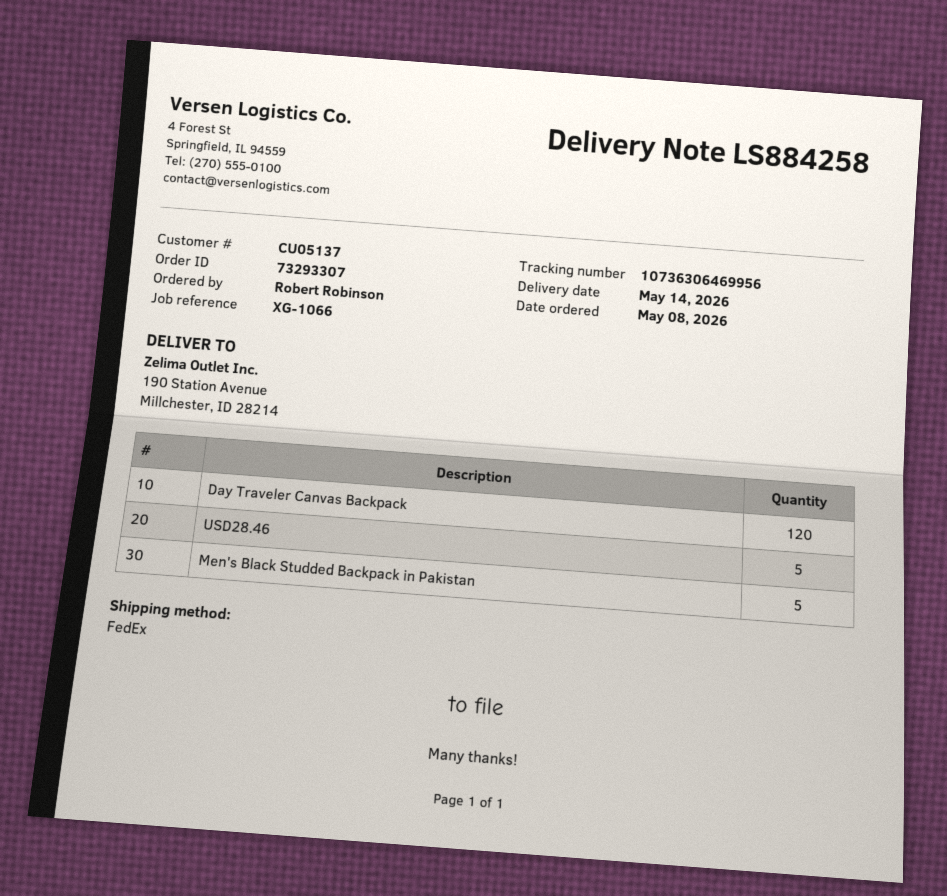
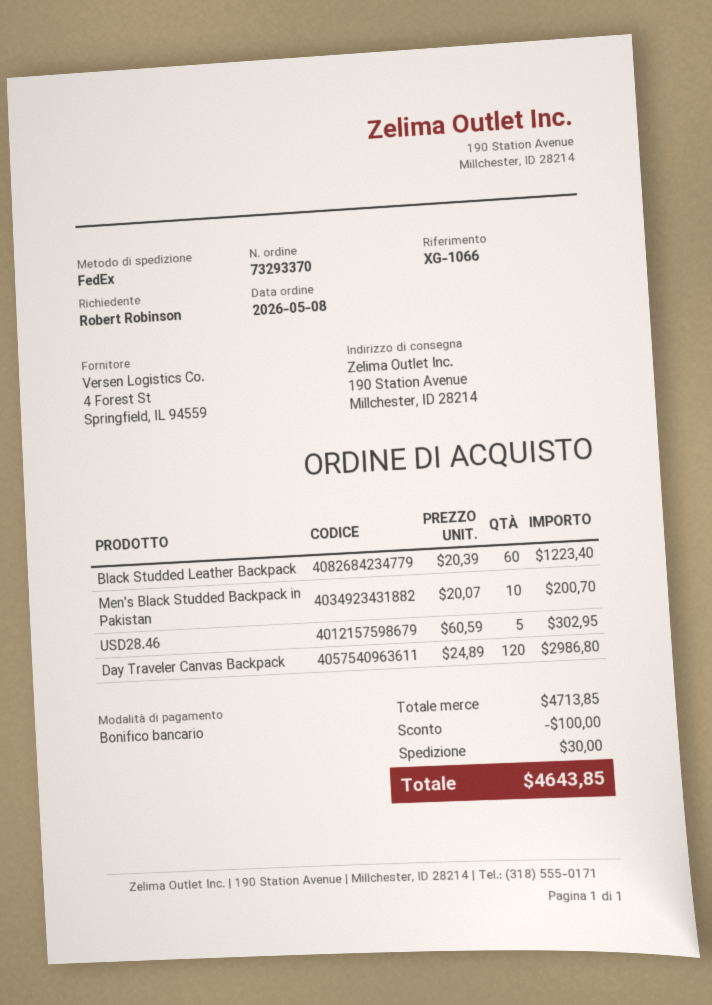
order number: 73293307 -> 73293370
Men's Black Studded Backpack in Pakistan: 5 -> 10
Black Studded Leather Backpack: none -> 60

